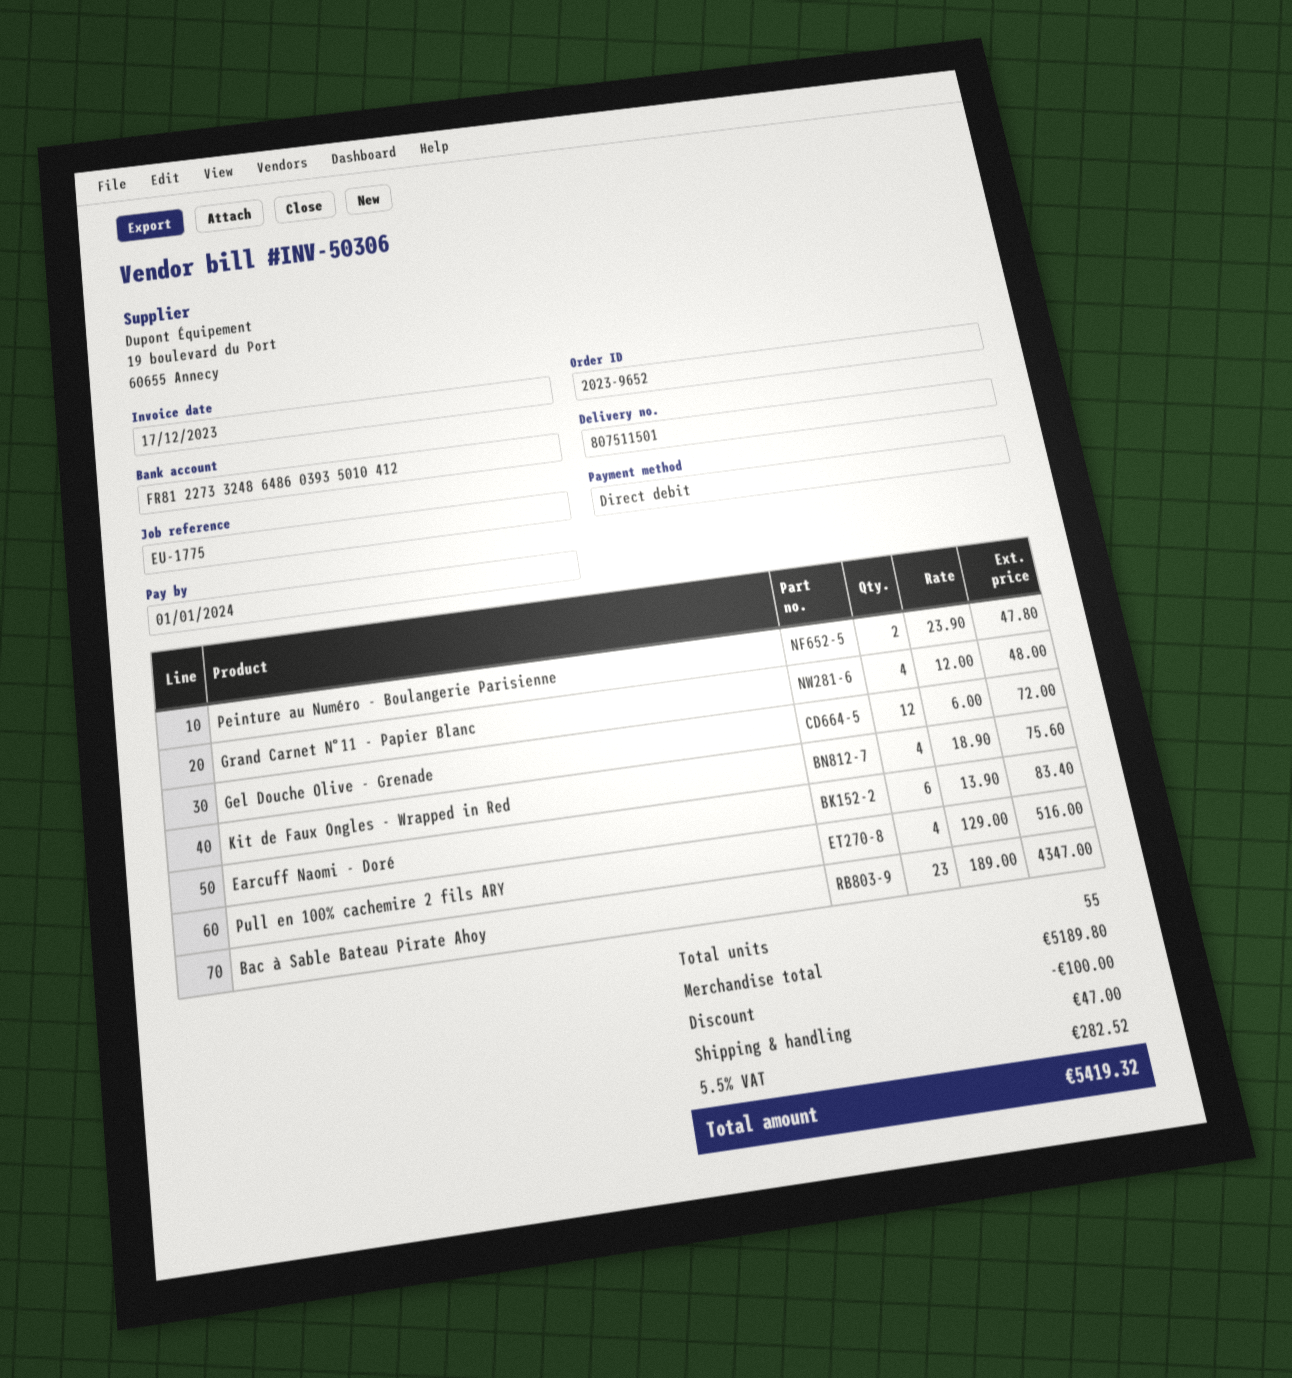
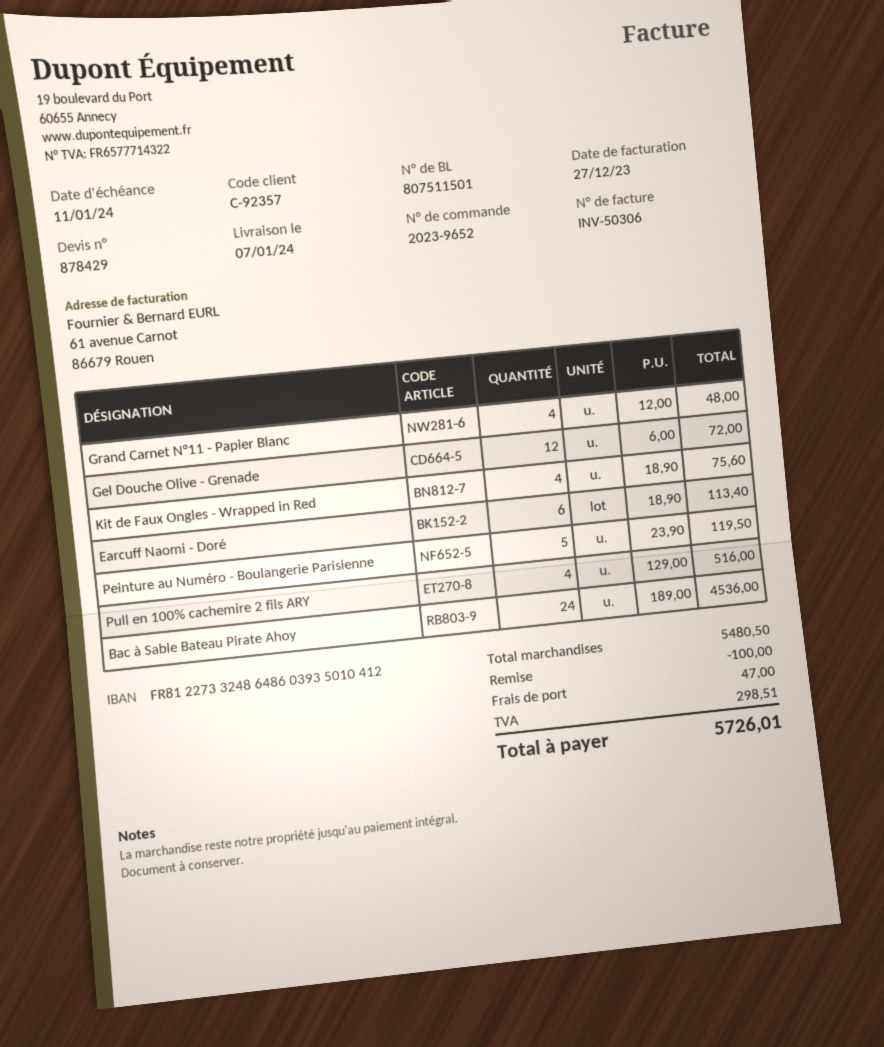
invoice date: 2023-12-17 -> 2023-12-27
due date: 2024-01-01 -> 2024-01-11
Peinture au Numéro - Boulangerie Parisienne: 2 x 23.90 = 47.80 -> 5 x 23.90 = 119.50
Earcuff Naomi - Doré: 6 x 13.90 = 83.40 -> 6 x 18.90 = 113.40
Bac à Sable Bateau Pirate Ahoy: 23 x 189.00 = 4347.00 -> 24 x 189.00 = 4536.00
subtotal: 5189.80 -> 5480.50
tax: 282.52 -> 298.51
total: 5419.32 -> 5726.01

